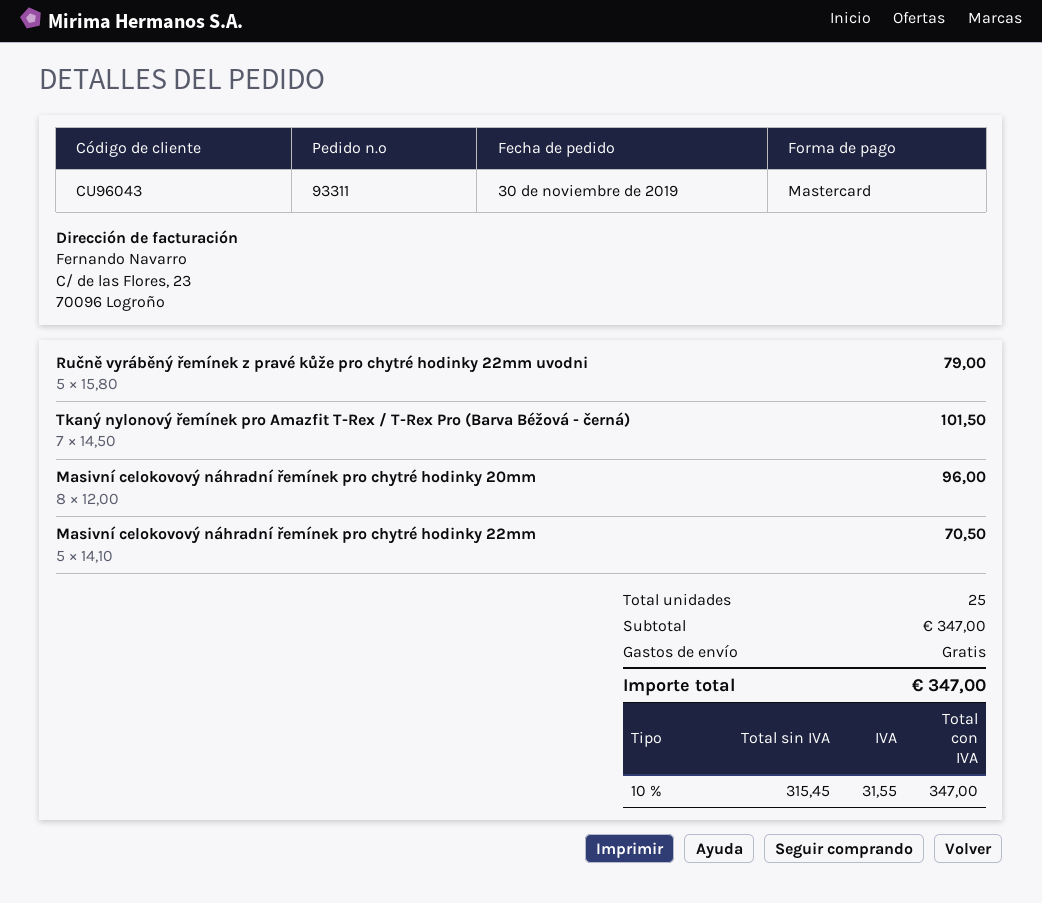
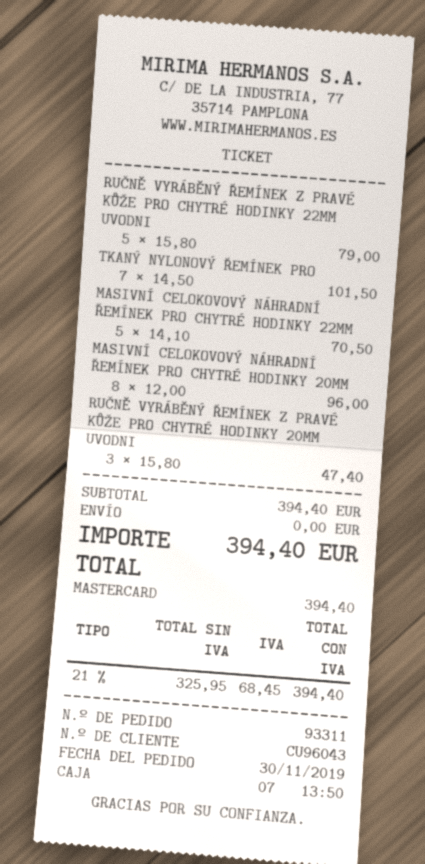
RUČNĚ VYRÁBĚNÝ ŘEMÍNEK Z PRAVÉ KŮŽE PRO CHYTRÉ HODINKY 20MM UVODNI: none -> 3 x 15.80 = 47.40
subtotal: 347.00 -> 394.40
net: 315.45 -> 325.95
tax: 10% = 31.55 -> 21% = 68.45
total: 347.00 -> 394.40

